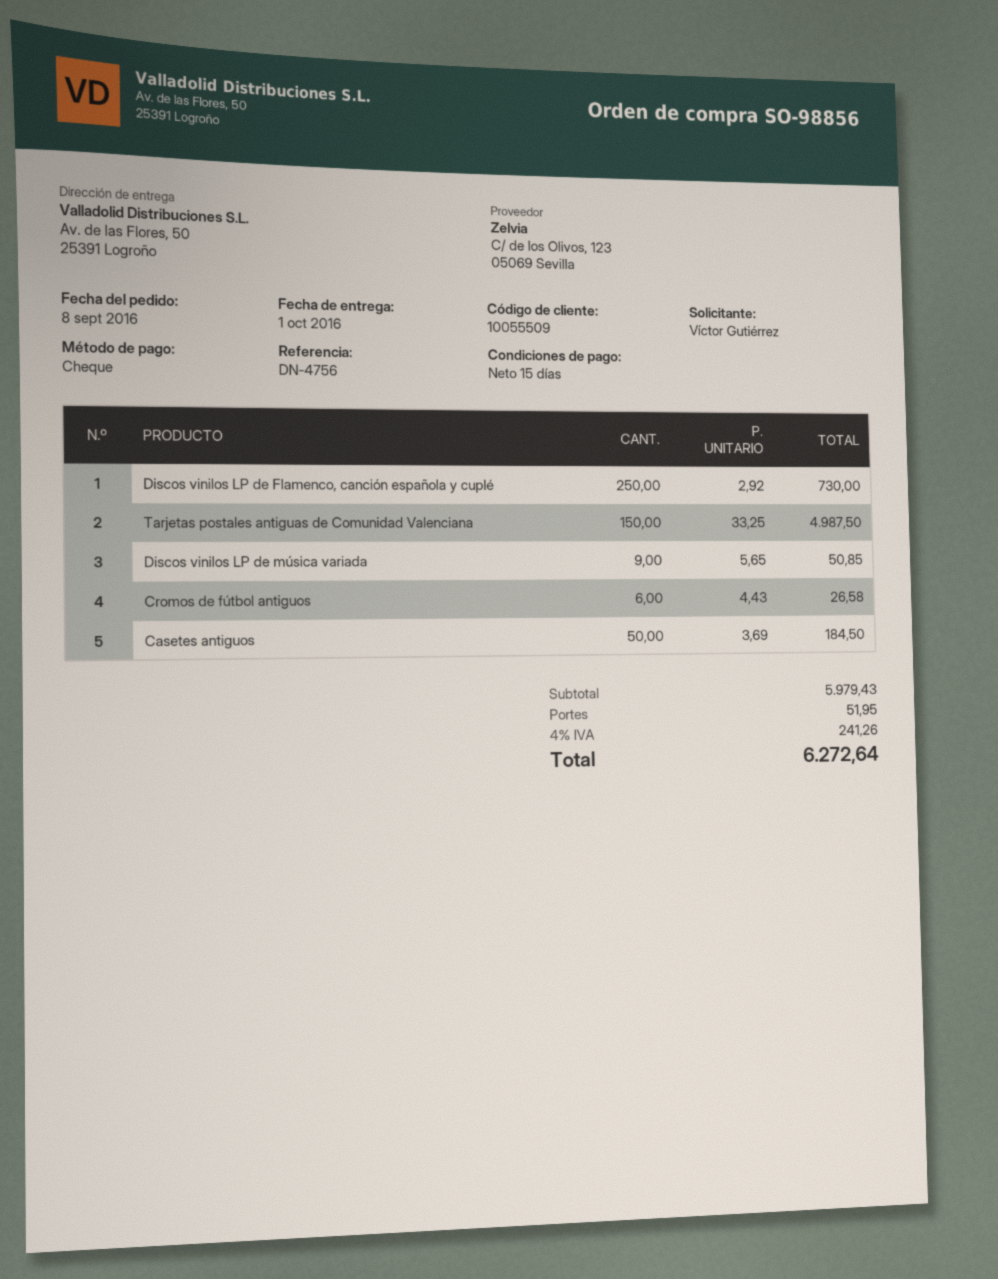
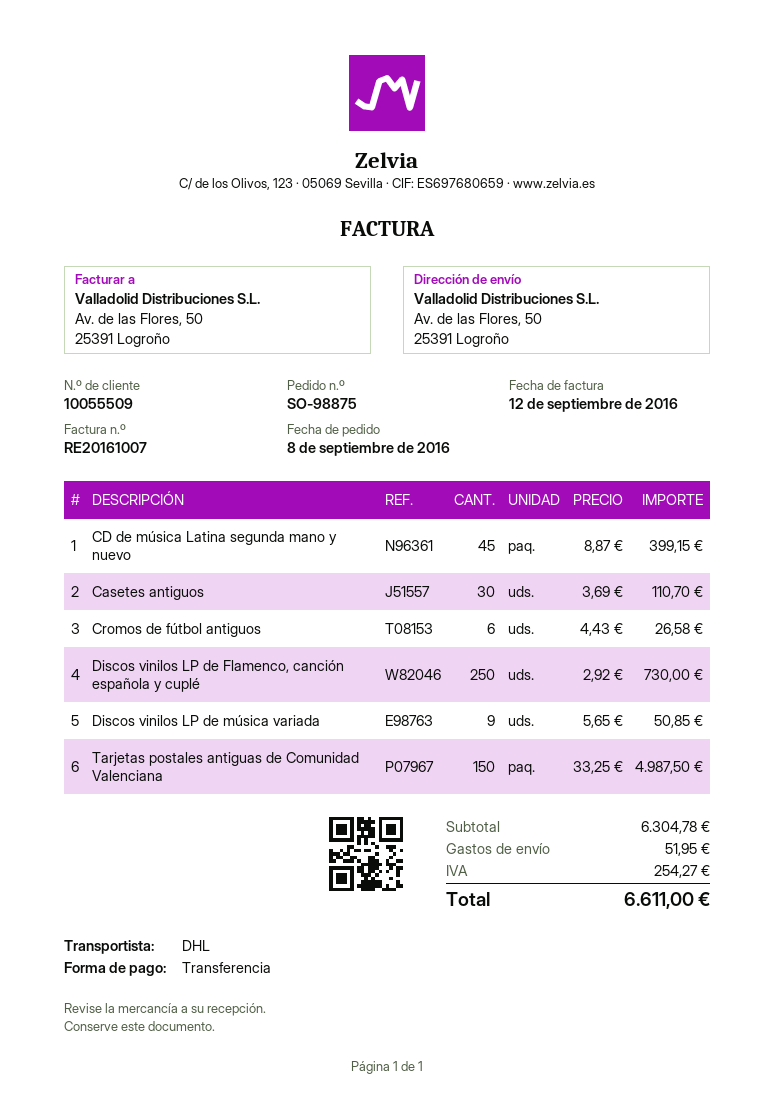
order number: SO-98856 -> SO-98875
payment method: cheque -> bank transfer
Casetes antiguos: 50 x 3.69 = 184.50 -> 30 x 3.69 = 110.70
CD de música Latina segunda mano y nuevo: none -> 45 x 8.87 = 399.15
subtotal: 5979.43 -> 6304.78
tax: 241.26 -> 254.27
total: 6272.64 -> 6611.00

